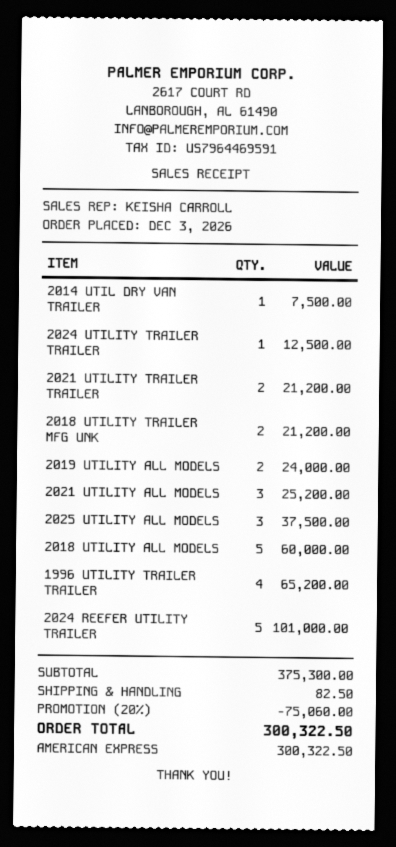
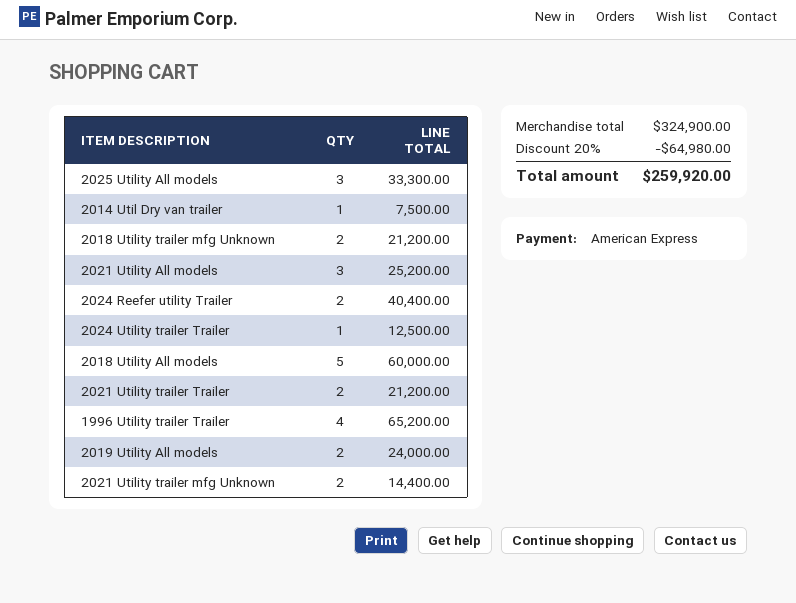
2025 UTILITY ALL MODELS: 3 for 37500.00 -> 3 for 33300.00
2024 REEFER UTILITY TRAILER: 5 for 101000.00 -> 2 for 40400.00
2021 Utility trailer mfg Unknown: none -> 2 for 14400.00
subtotal: 375300.00 -> 324900.00
discount: 20% = 75060.00 -> 20% = 64980.00
shipping: 82.50 -> none
total: 300322.50 -> 259920.00

